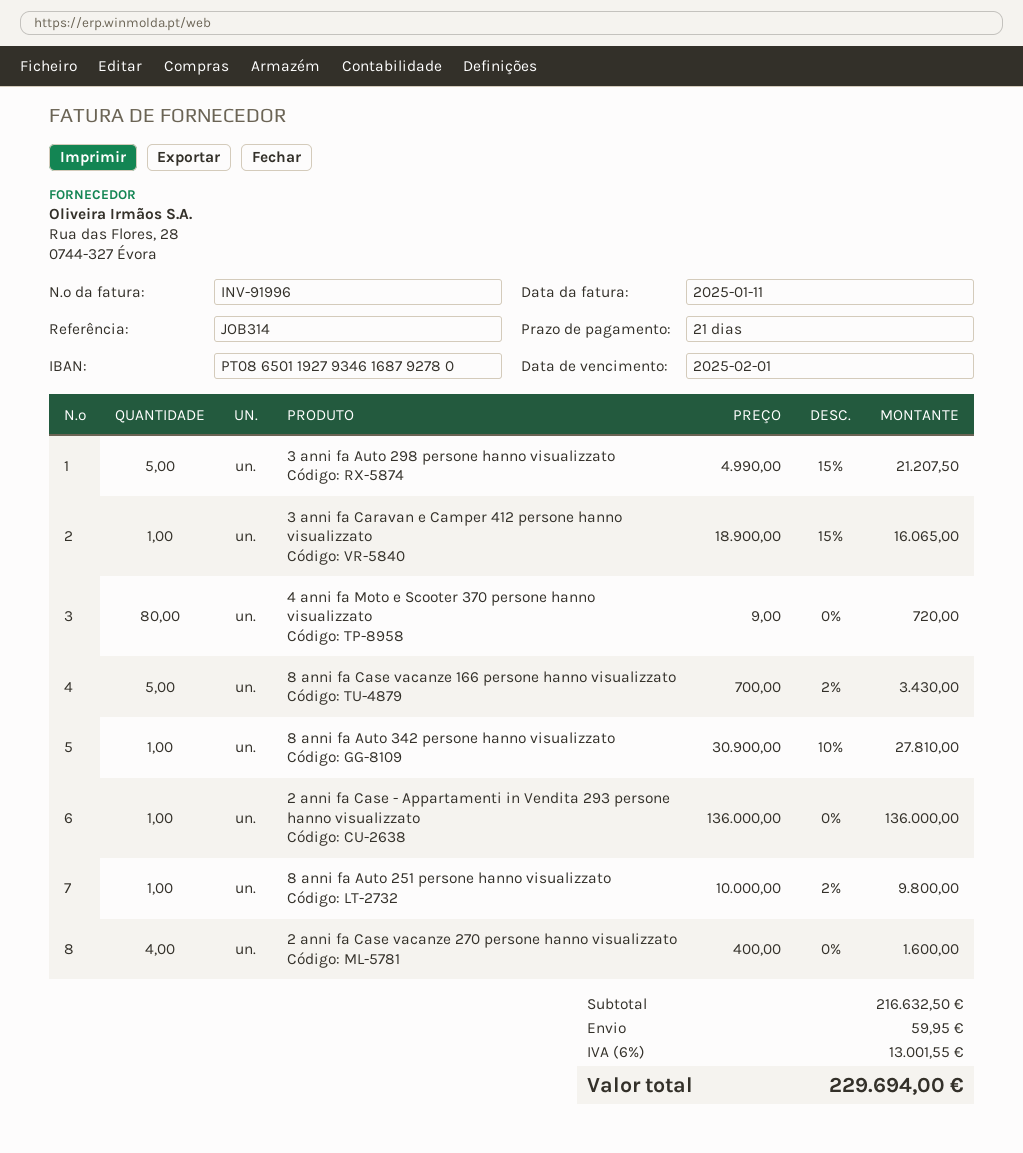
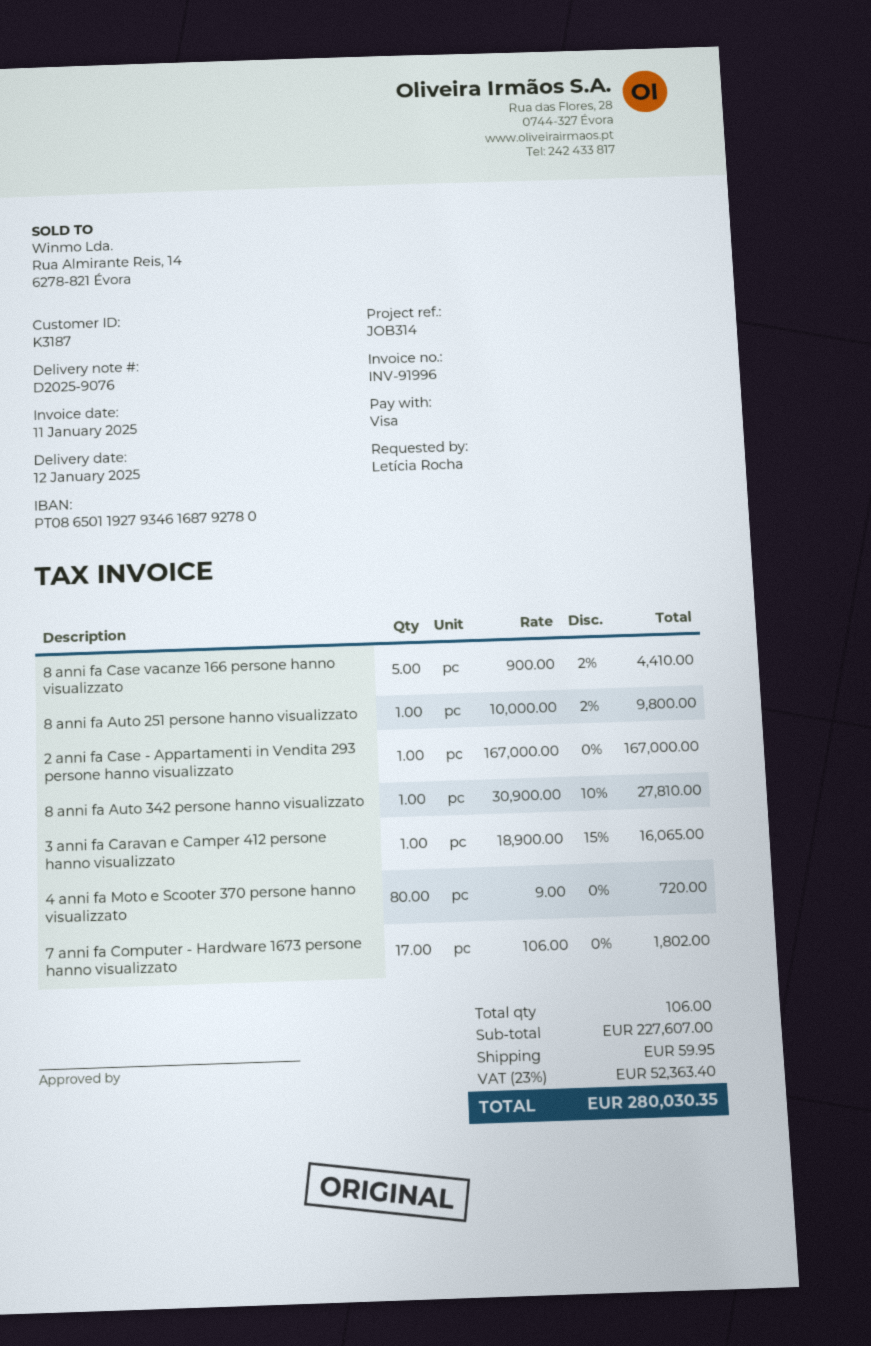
3 anni fa Auto 298 persone hanno visualizzato: 5 x 4990.00 - 15% = 21207.50 -> none
8 anni fa Case vacanze 166 persone hanno visualizzato: 5 x 700.00 - 2% = 3430.00 -> 5 x 900.00 - 2% = 4410.00
2 anni fa Case - Appartamenti in Vendita 293 persone hanno visualizzato: 1 x 136000.00 = 136000.00 -> 1 x 167000.00 = 167000.00
2 anni fa Case vacanze 270 persone hanno visualizzato: 4 x 400.00 = 1600.00 -> none
7 anni fa Computer - Hardware 1673 persone hanno visualizzato: none -> 17 x 106.00 = 1802.00
subtotal: 216632.50 -> 227607.00
tax: 6% = 13001.55 -> 23% = 52363.40
total: 229694.00 -> 280030.35

